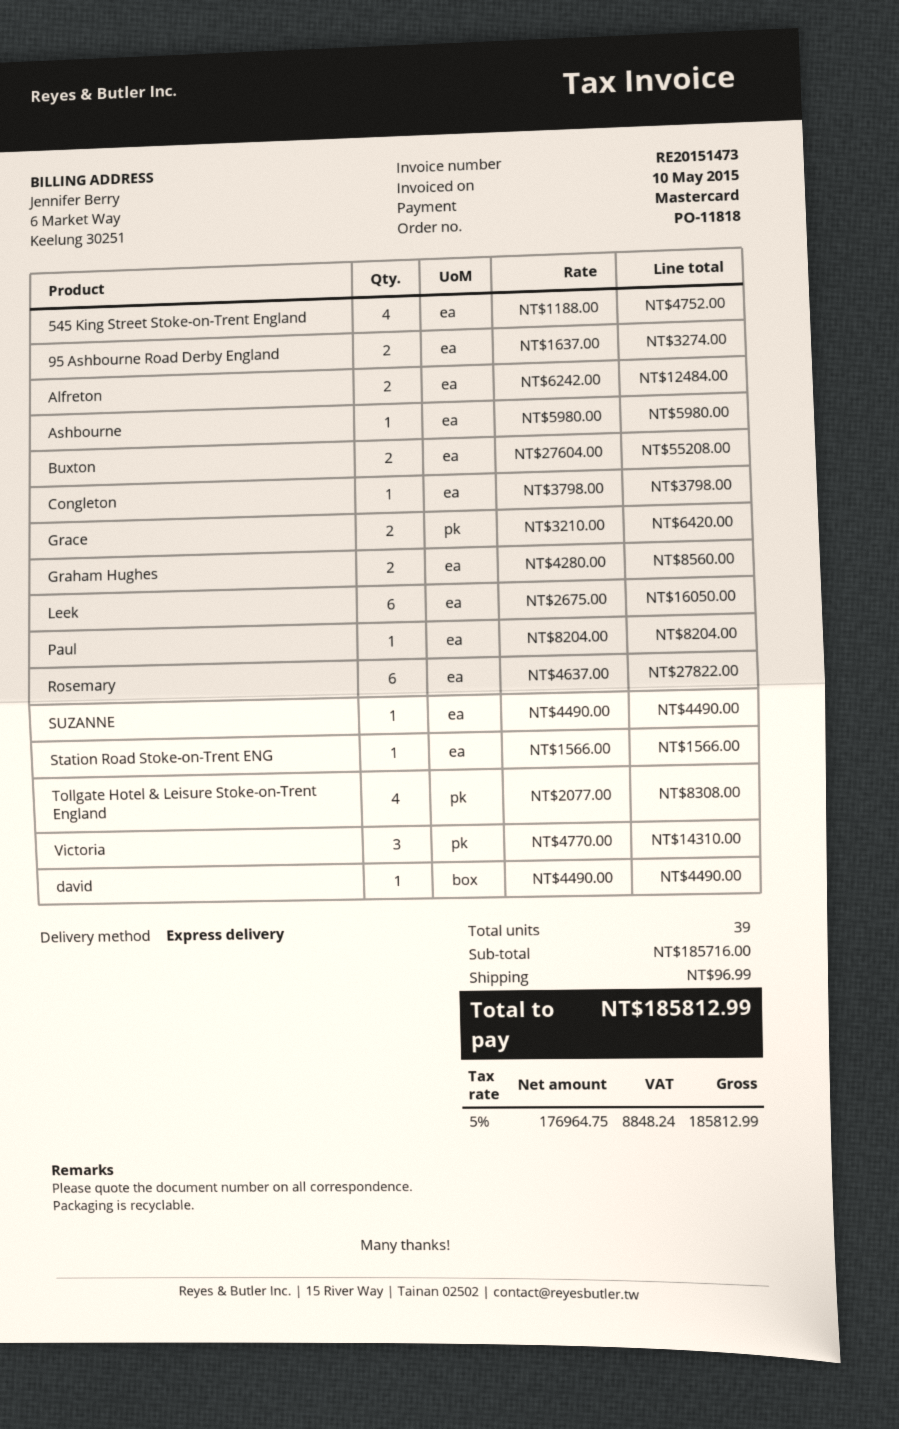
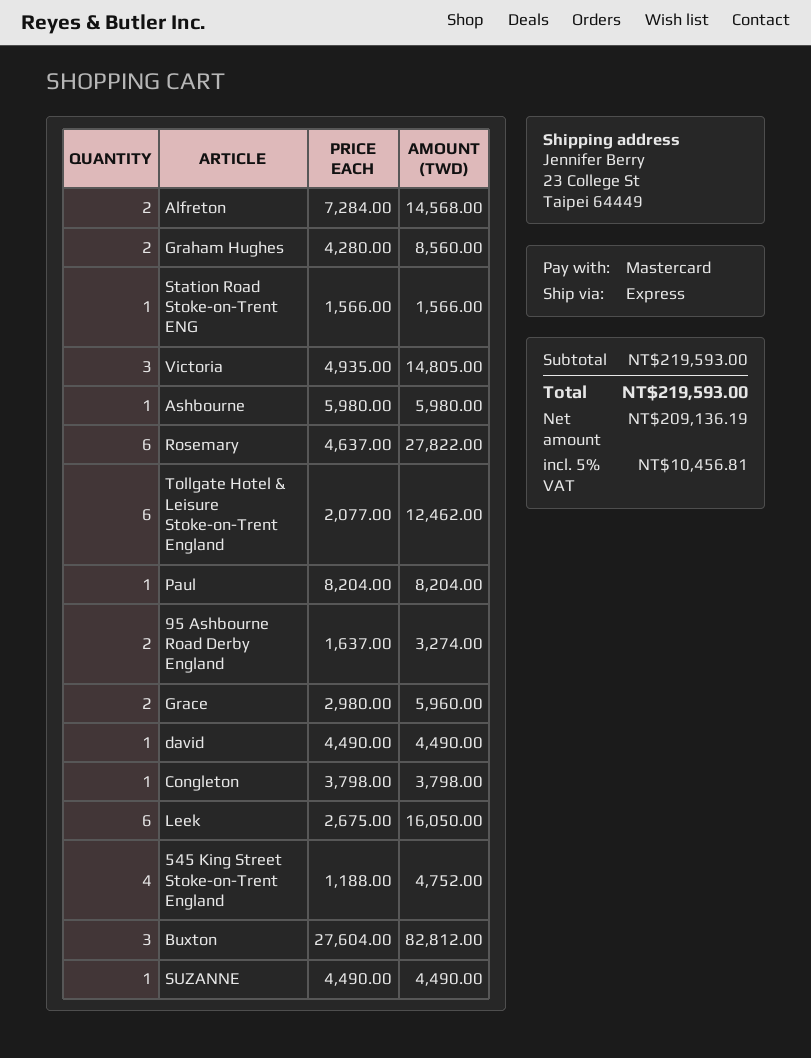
Alfreton: 2 x 6242.00 = 12484.00 -> 2 x 7284.00 = 14568.00
Buxton: 2 x 27604.00 = 55208.00 -> 3 x 27604.00 = 82812.00
Grace: 2 x 3210.00 = 6420.00 -> 2 x 2980.00 = 5960.00
Tollgate Hotel & Leisure Stoke-on-Trent England: 4 x 2077.00 = 8308.00 -> 6 x 2077.00 = 12462.00
Victoria: 3 x 4770.00 = 14310.00 -> 3 x 4935.00 = 14805.00
subtotal: 185716.00 -> 219593.00
shipping: 96.99 -> none
net: 176964.75 -> 209136.19
tax: 5% = 8848.24 -> 5% = 10456.81
total: 185812.99 -> 219593.00

